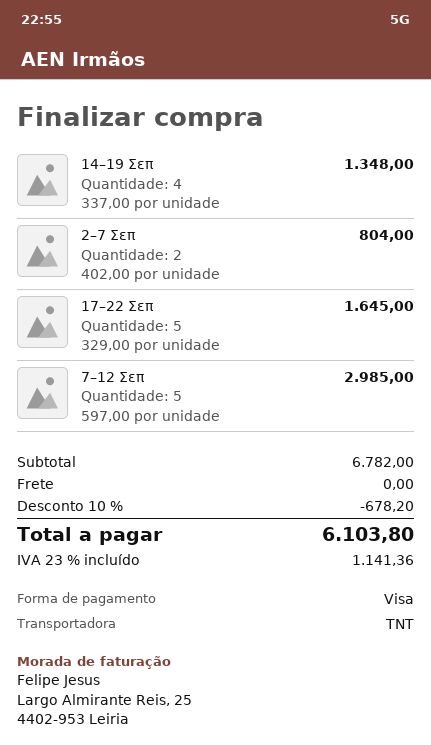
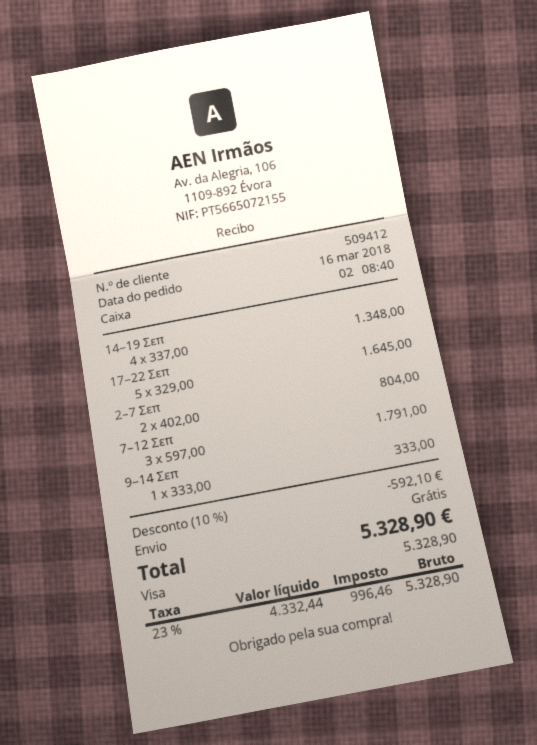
7–12 Σεπ: 5 x 597.00 = 2985.00 -> 3 x 597.00 = 1791.00
9–14 Σεπ: none -> 1 x 333.00 = 333.00
discount: 10% = 678.20 -> 10% = 592.10
tax: 23% = 1141.36 -> 23% = 996.46
total: 6103.80 -> 5328.90

